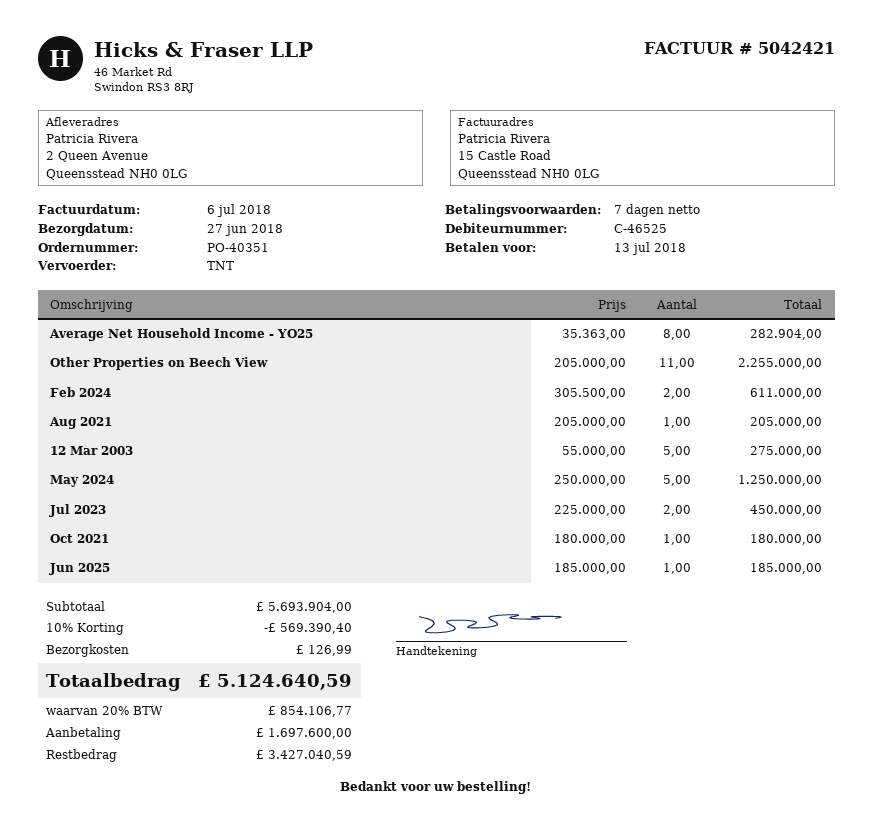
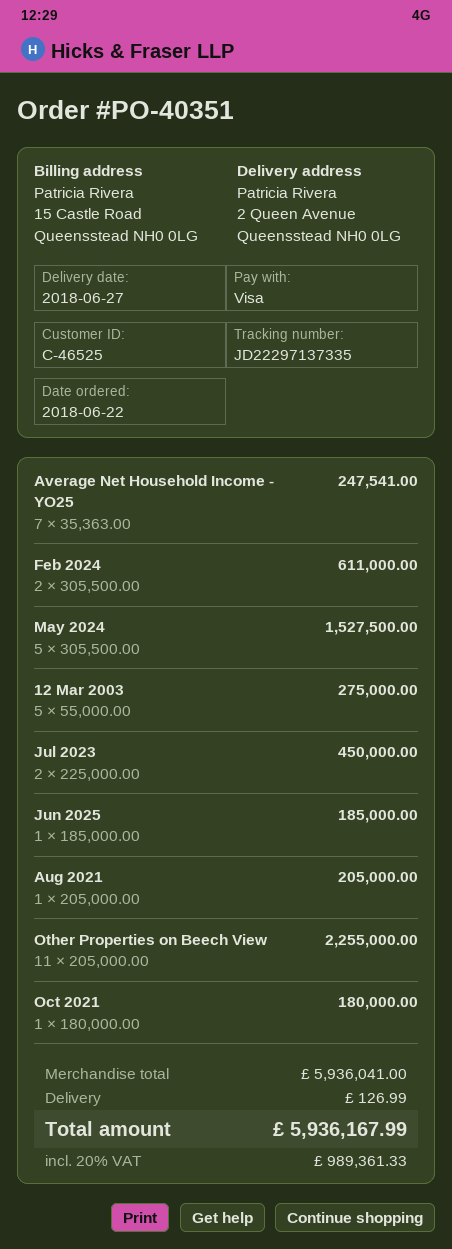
Average Net Household Income - YO25: 8 x 35363.00 = 282904.00 -> 7 x 35363.00 = 247541.00
May 2024: 5 x 250000.00 = 1250000.00 -> 5 x 305500.00 = 1527500.00
subtotal: 5693904.00 -> 5936041.00
discount: 10% = 569390.40 -> none
tax: 20% = 854106.77 -> 20% = 989361.33
total: 5124640.59 -> 5936167.99

